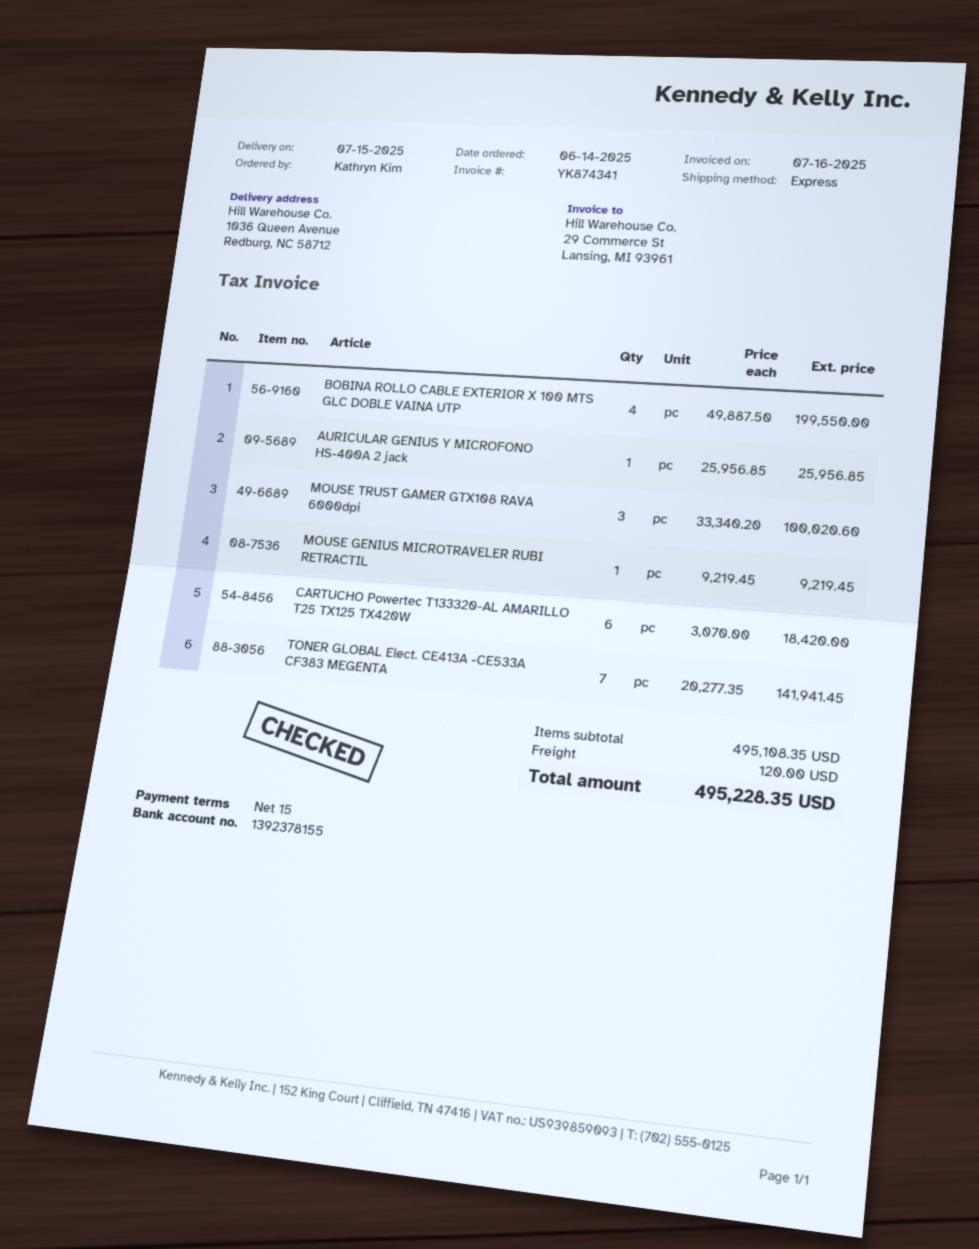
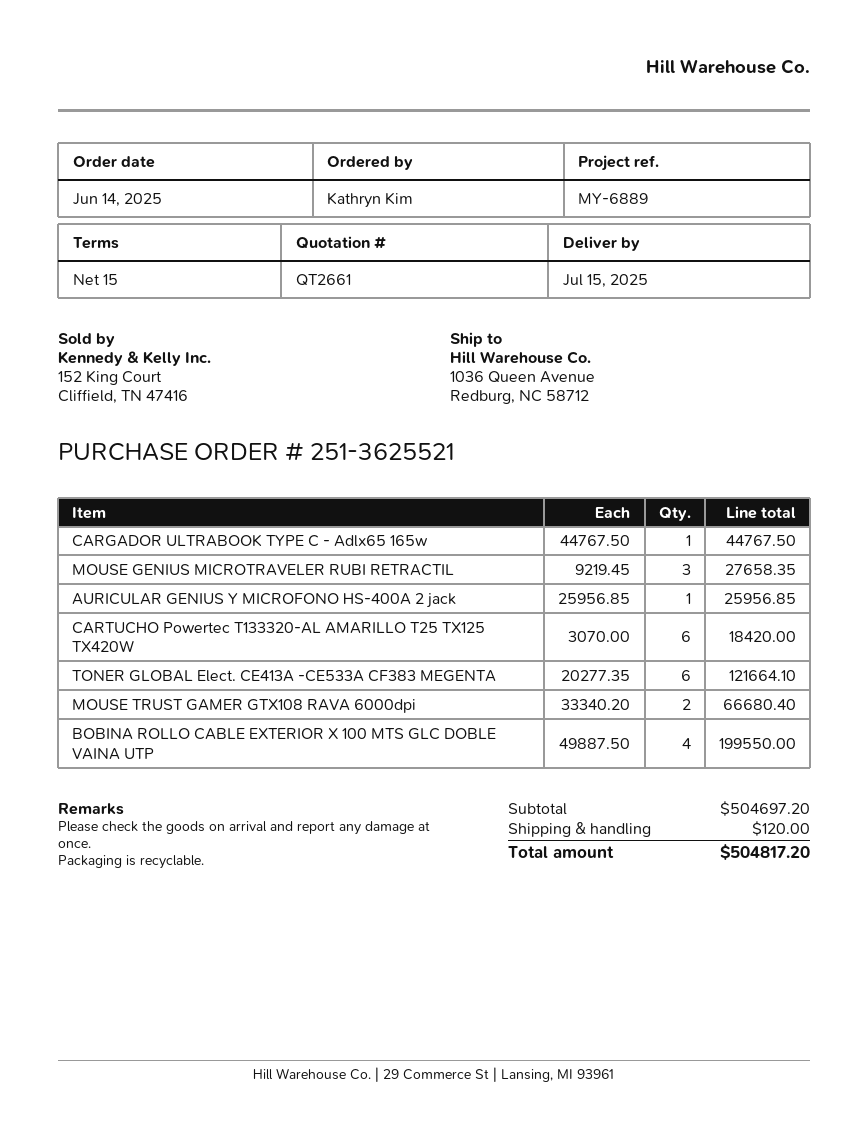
MOUSE TRUST GAMER GTX108 RAVA 6000dpi: 3 x 33340.20 = 100020.60 -> 2 x 33340.20 = 66680.40
MOUSE GENIUS MICROTRAVELER RUBI RETRACTIL: 1 x 9219.45 = 9219.45 -> 3 x 9219.45 = 27658.35
TONER GLOBAL Elect. CE413A -CE533A CF383 MEGENTA: 7 x 20277.35 = 141941.45 -> 6 x 20277.35 = 121664.10
CARGADOR ULTRABOOK TYPE C - Adlx65 165w: none -> 1 x 44767.50 = 44767.50
subtotal: 495108.35 -> 504697.20
total: 495228.35 -> 504817.20

